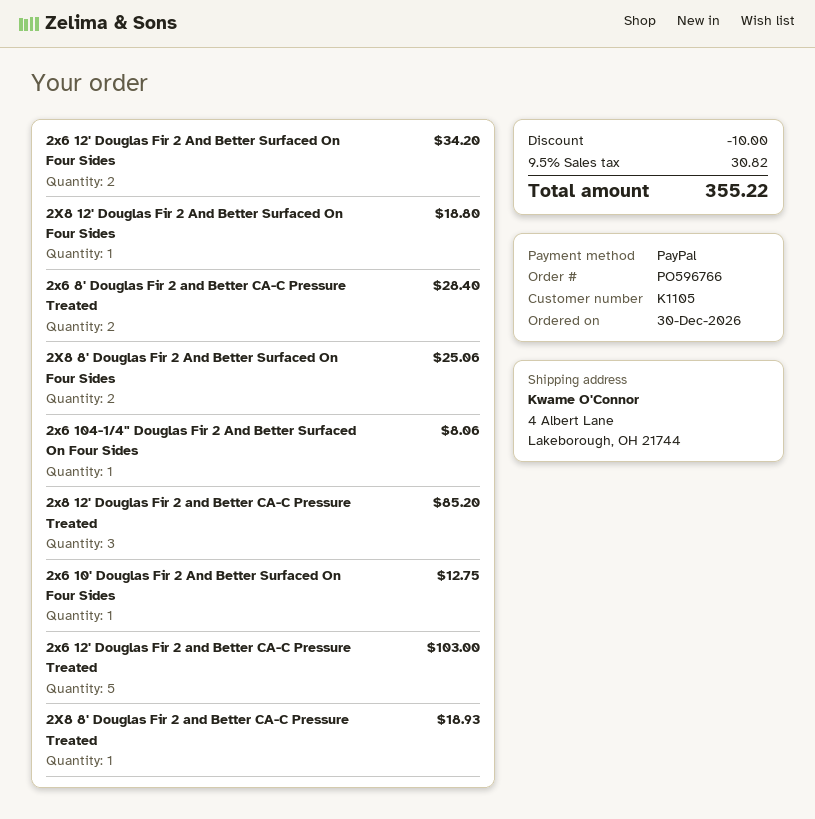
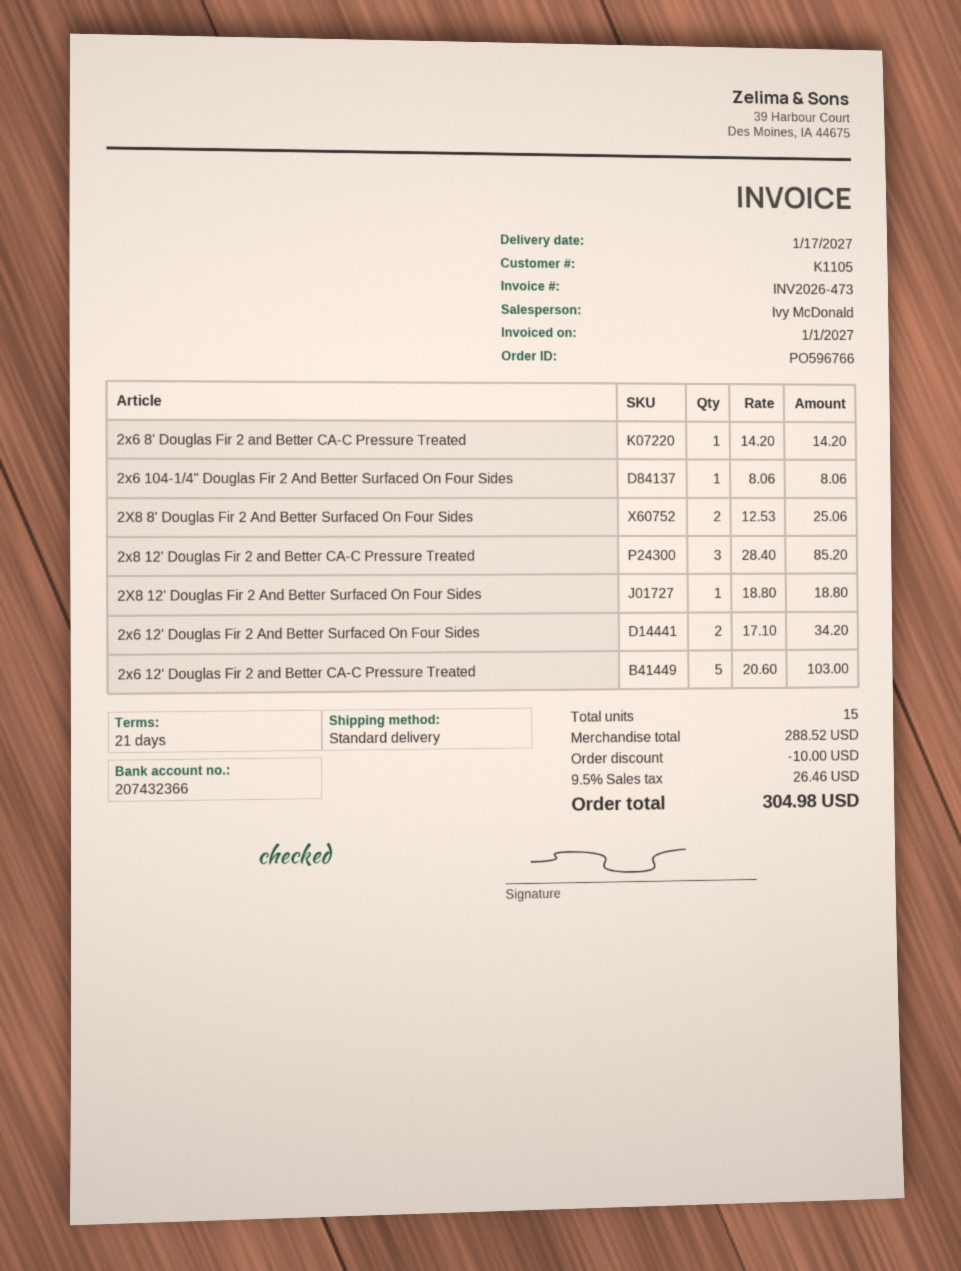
2x6 8' Douglas Fir 2 and Better CA-C Pressure Treated: 2 for 28.40 -> 1 for 14.20
2x6 10' Douglas Fir 2 And Better Surfaced On Four Sides: 1 for 12.75 -> none
2X8 8' Douglas Fir 2 and Better CA-C Pressure Treated: 1 for 18.93 -> none
tax: 9.5% = 30.82 -> 9.5% = 26.46
total: 355.22 -> 304.98

